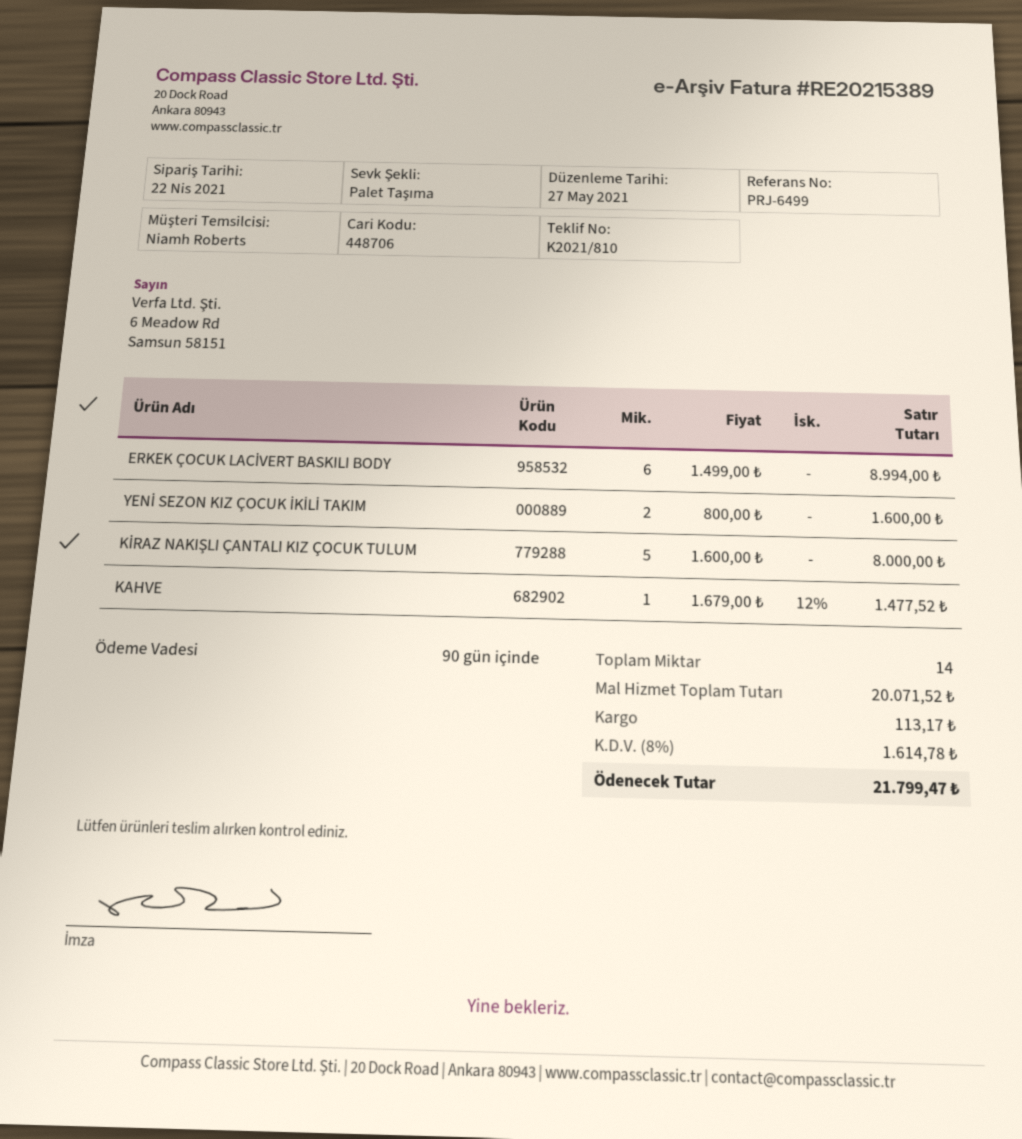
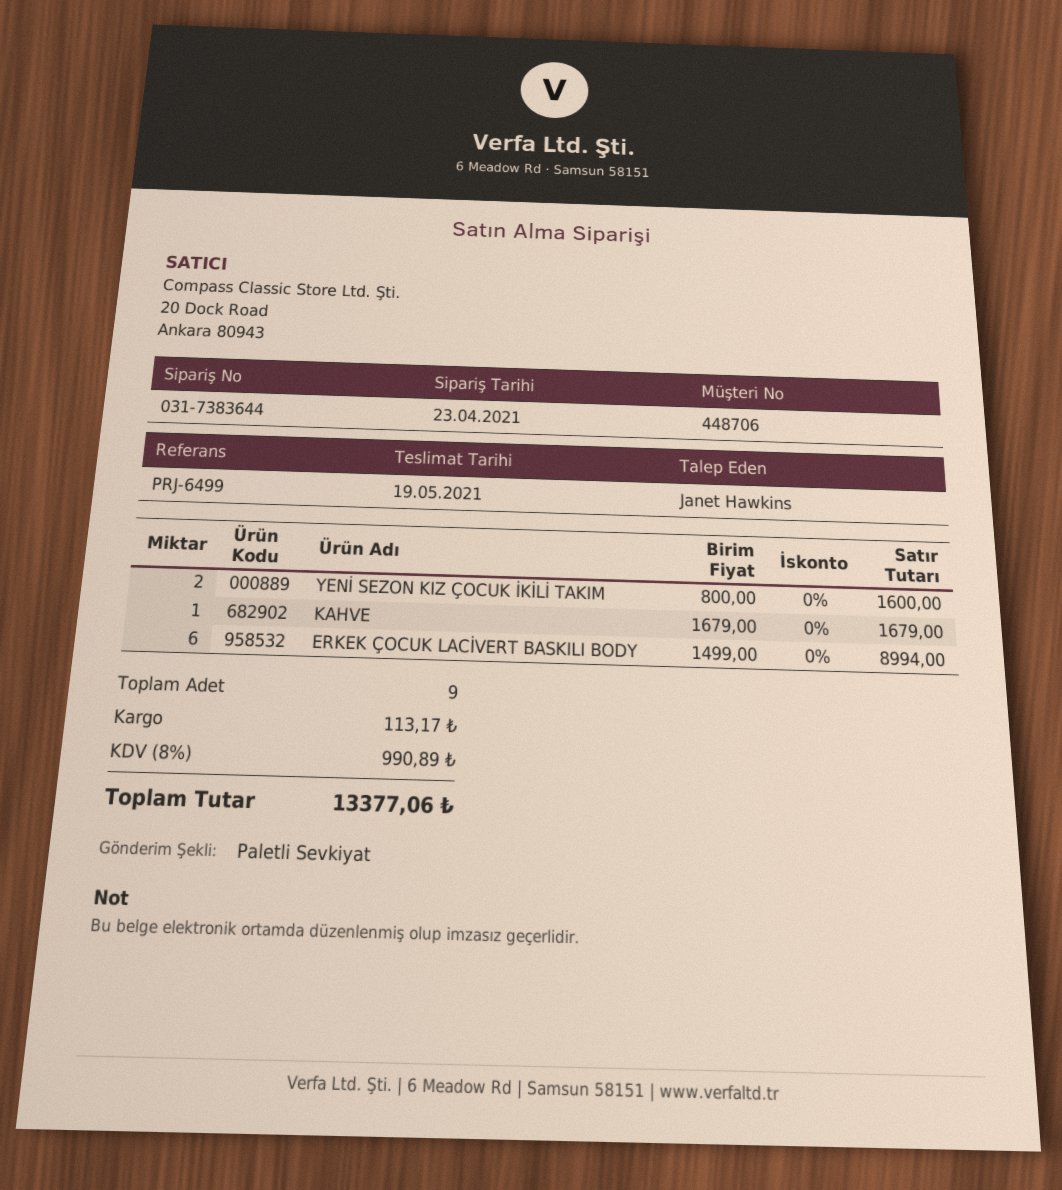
order date: 2021-04-22 -> 2021-04-23
KİRAZ NAKIŞLI ÇANTALI KIZ ÇOCUK TULUM: 5 x 1600.00 = 8000.00 -> none
KAHVE: 1 x 1679.00 - 12% = 1477.52 -> 1 x 1679.00 = 1679.00
total quantity: 14 -> 9
tax: 8% = 1614.78 -> 8% = 990.89
total: 21799.47 -> 13377.06

